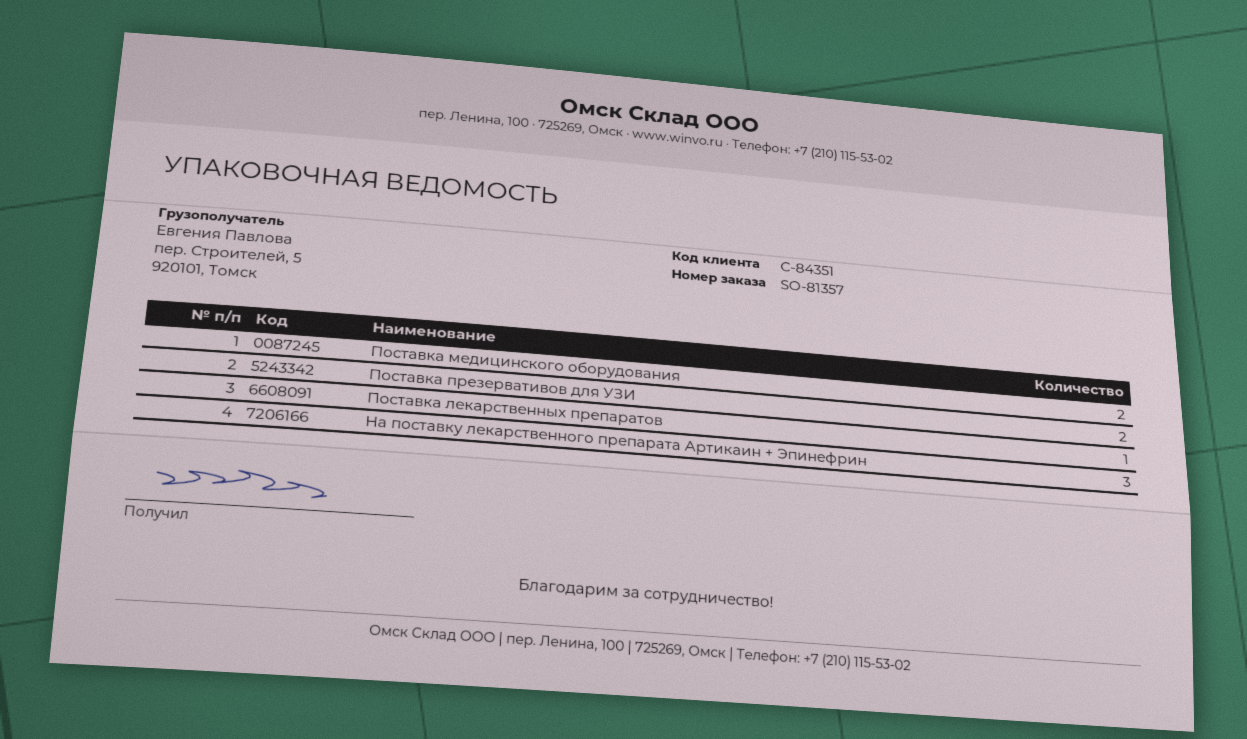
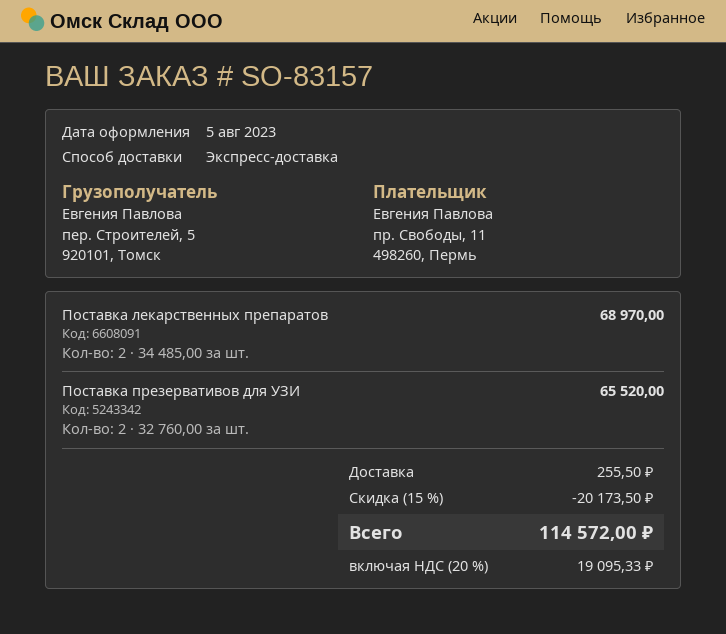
order number: SO-81357 -> SO-83157
Поставка медицинского оборудования: 2 -> none
Поставка лекарственных препаратов: 1 -> 2
На поставку лекарственного препарата Артикаин + Эпинефрин: 3 -> none

